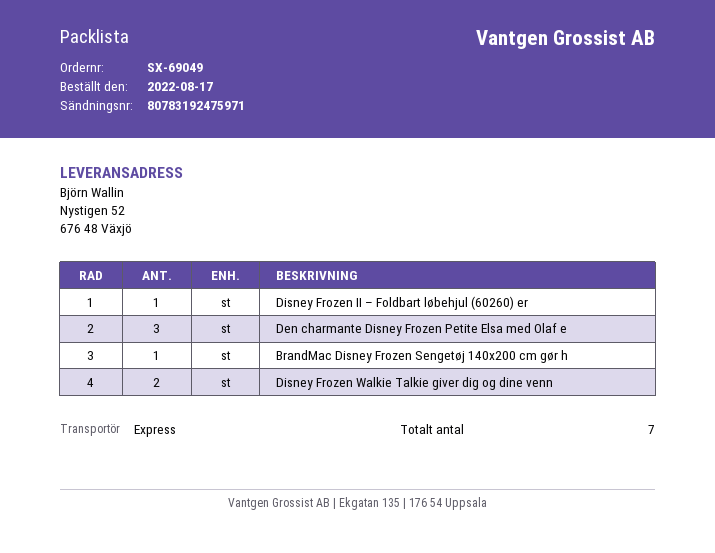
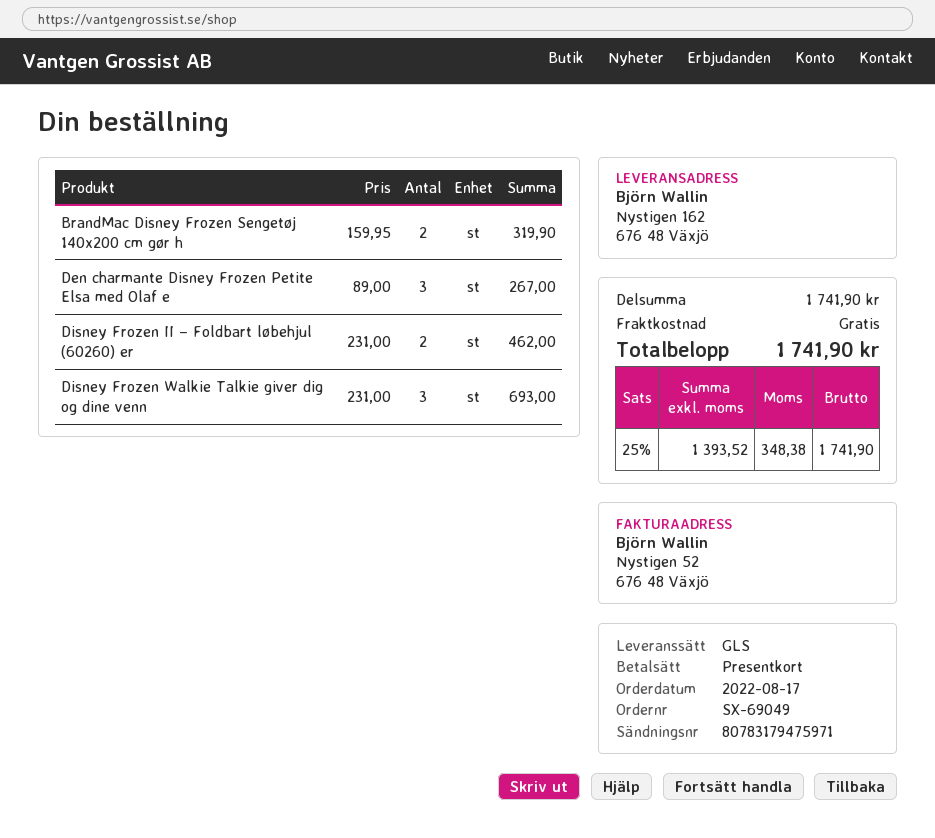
shipping method: express -> GLS
tracking number: 80783192475971 -> 80783179475971
ship to: Nystigen 52, 676 48 Växjö -> Nystigen 162, 676 48 Växjö
Disney Frozen II – Foldbart løbehjul (60260) er: 1 -> 2
BrandMac Disney Frozen Sengetøj 140x200 cm gør h: 1 -> 2
Disney Frozen Walkie Talkie giver dig og dine venn: 2 -> 3

